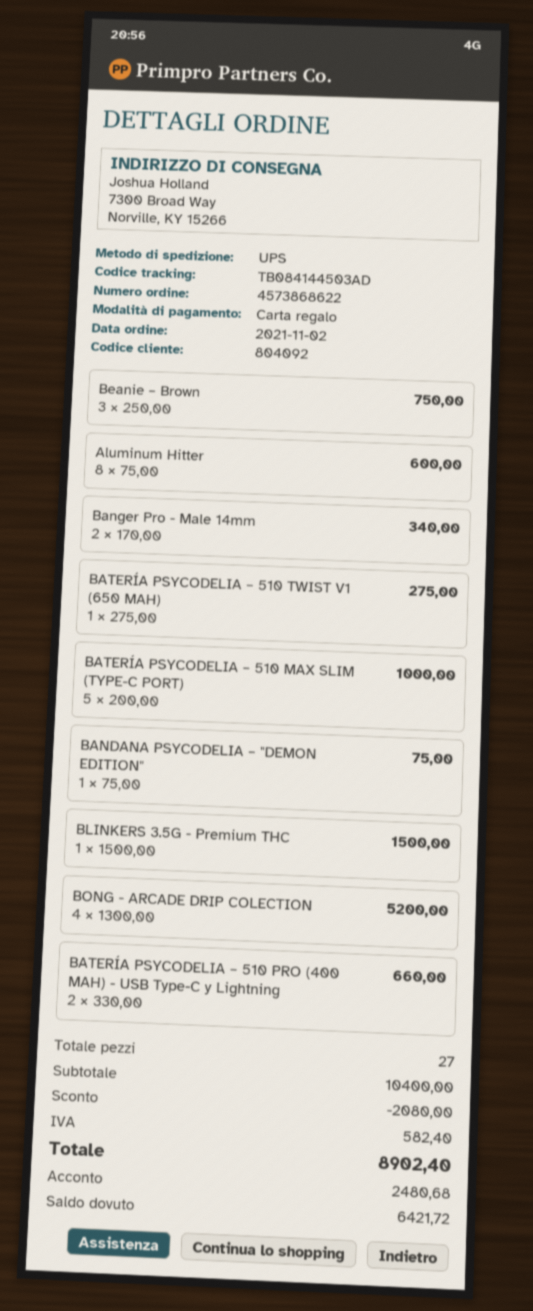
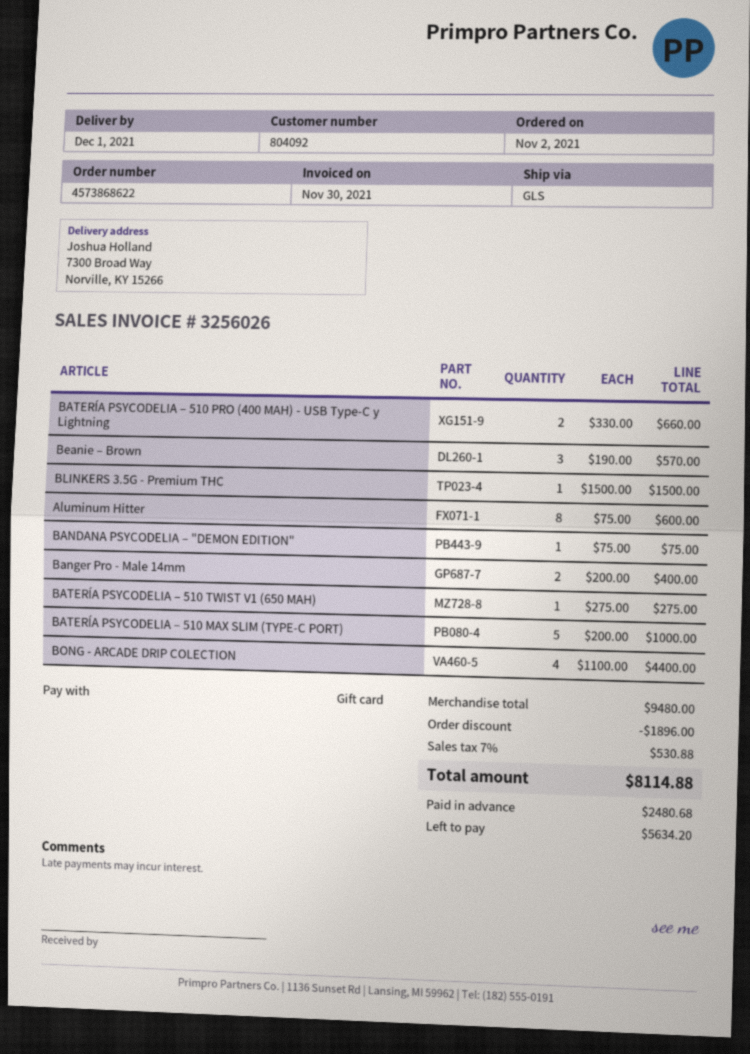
shipping method: UPS -> GLS
Beanie – Brown: 3 x 250.00 = 750.00 -> 3 x 190.00 = 570.00
Banger Pro - Male 14mm: 2 x 170.00 = 340.00 -> 2 x 200.00 = 400.00
BONG - ARCADE DRIP COLECTION: 4 x 1300.00 = 5200.00 -> 4 x 1100.00 = 4400.00
subtotal: 10400.00 -> 9480.00
discount: 2080.00 -> 1896.00
tax: 582.40 -> 530.88
total: 8902.40 -> 8114.88
balance: 6421.72 -> 5634.20

